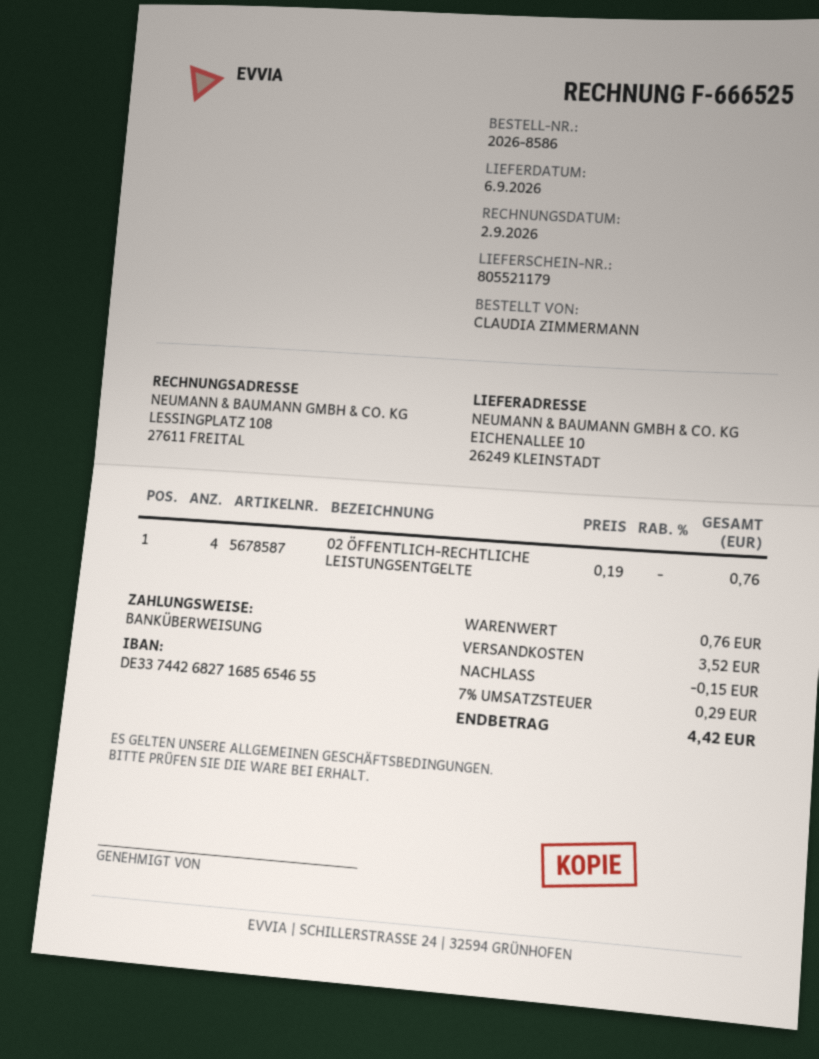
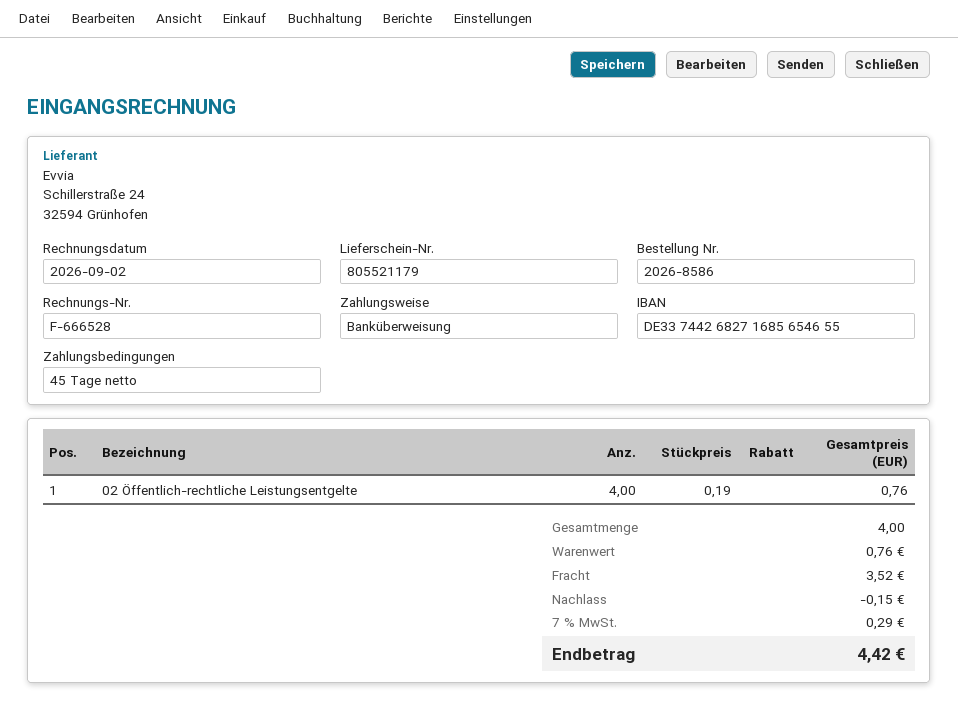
invoice number: F-666525 -> F-666528

